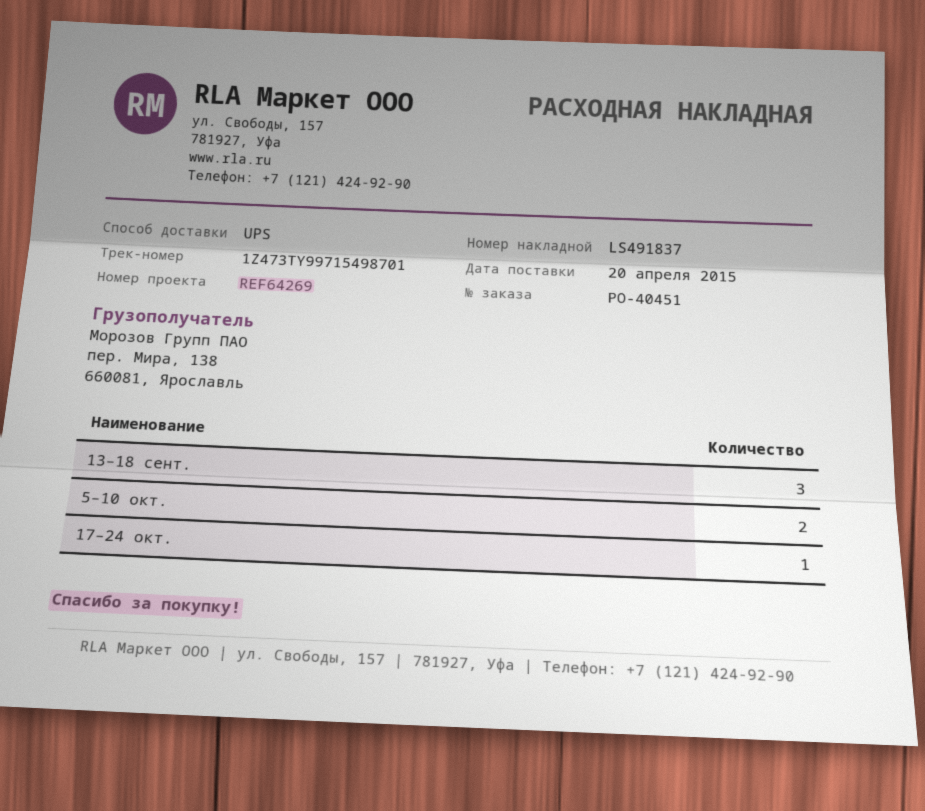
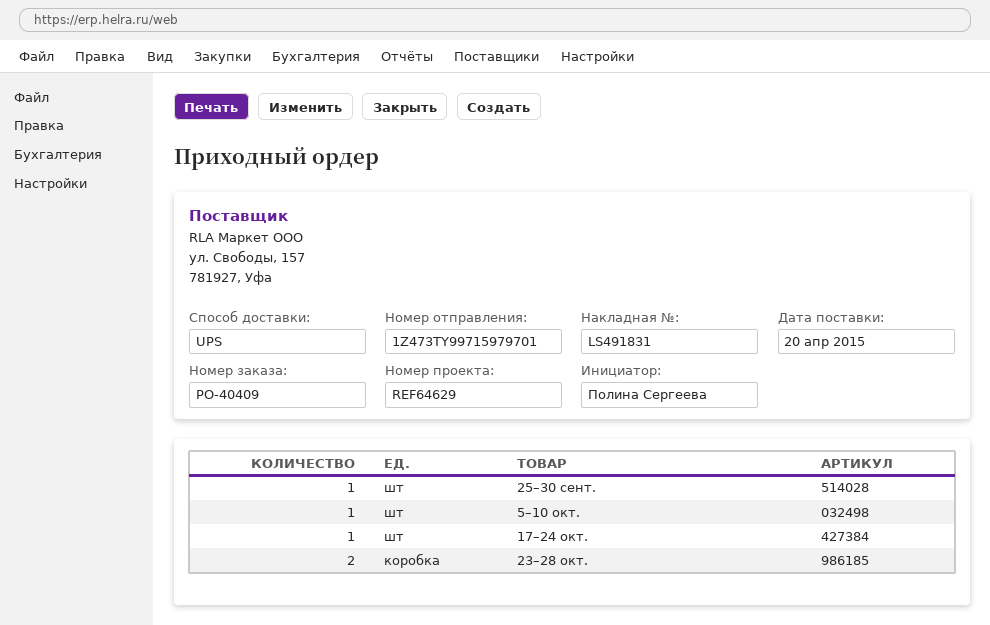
order number: PO-40451 -> PO-40409
delivery note number: LS491837 -> LS491831
reference: REF64269 -> REF64629
tracking number: 1Z473TY99715498701 -> 1Z473TY99715979701
13–18 сент.: 3 -> none
5–10 окт.: 2 -> 1
25–30 сент.: none -> 1
23–28 окт.: none -> 2

